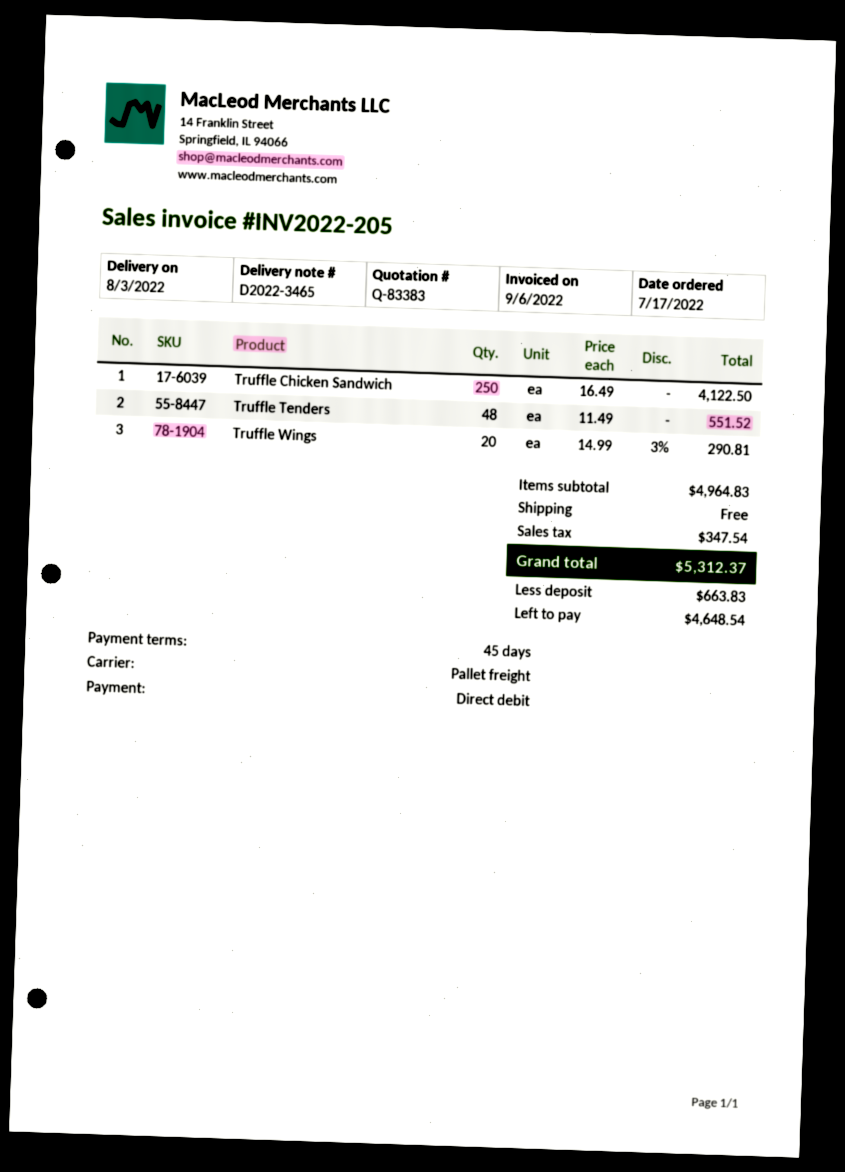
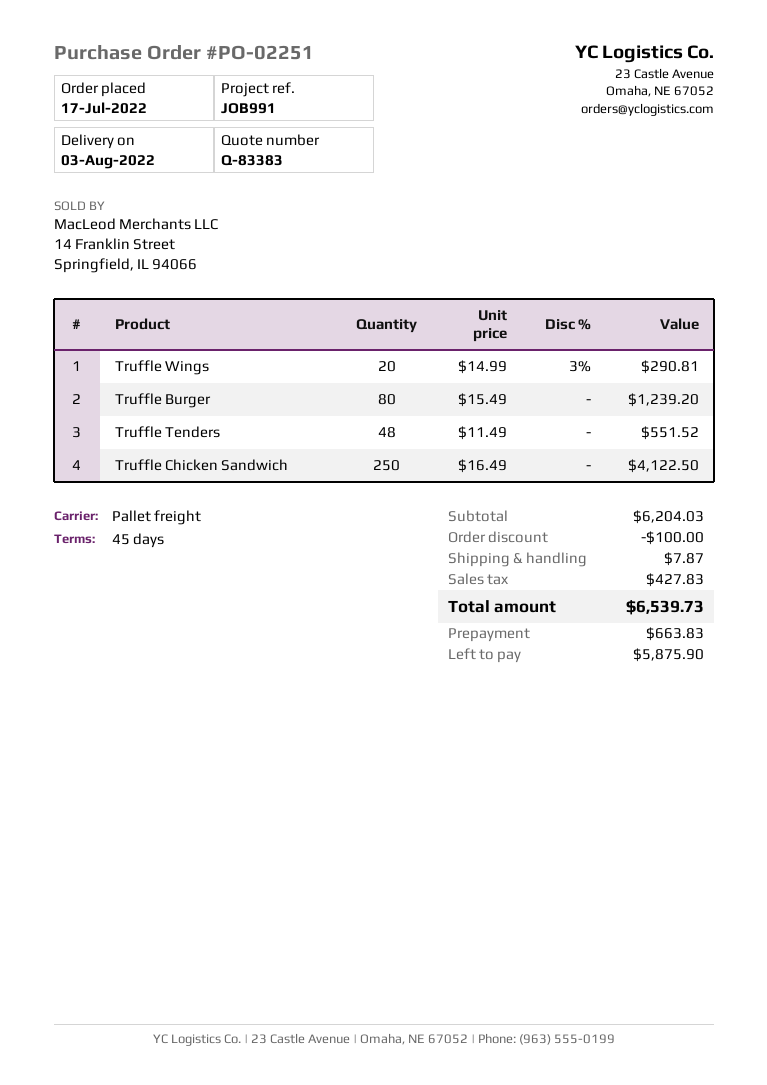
Truffle Burger: none -> 80 x 15.49 = 1239.20
subtotal: 4964.83 -> 6204.03
discount: none -> 100.00
shipping: 0.00 -> 7.87
tax: 347.54 -> 427.83
total: 5312.37 -> 6539.73
balance: 4648.54 -> 5875.90

